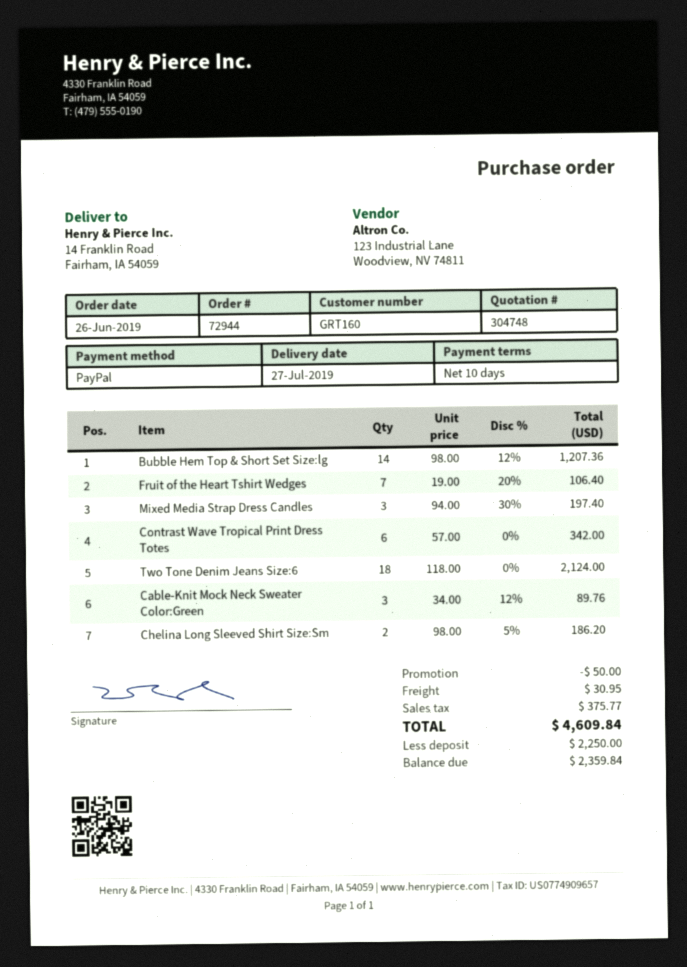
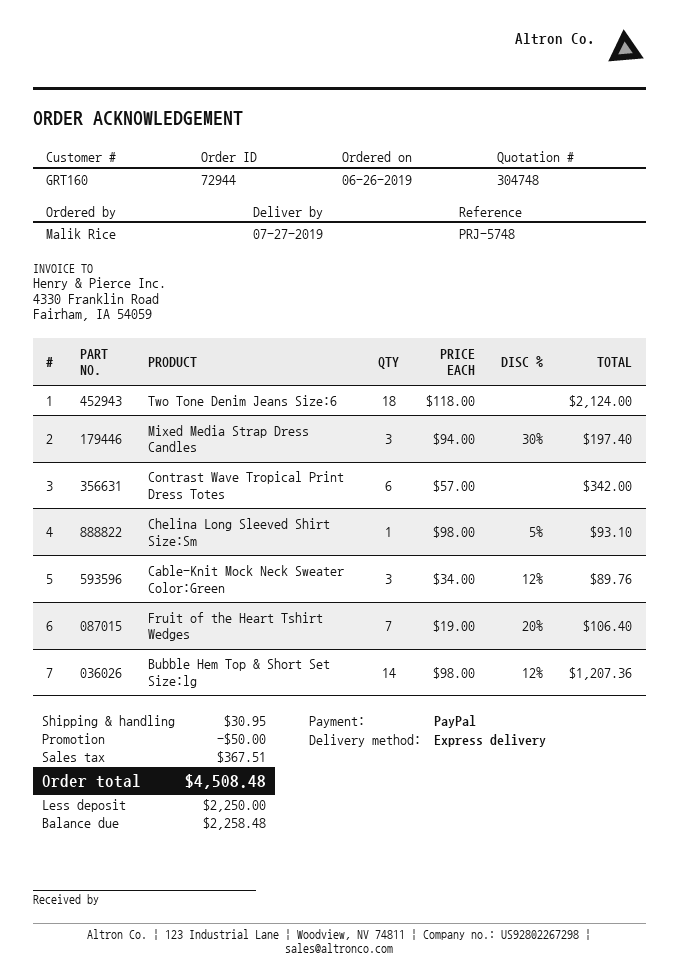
Chelina Long Sleeved Shirt Size:Sm: 2 x 98.00 - 5% = 186.20 -> 1 x 98.00 - 5% = 93.10
tax: 375.77 -> 367.51
total: 4609.84 -> 4508.48
balance: 2359.84 -> 2258.48

